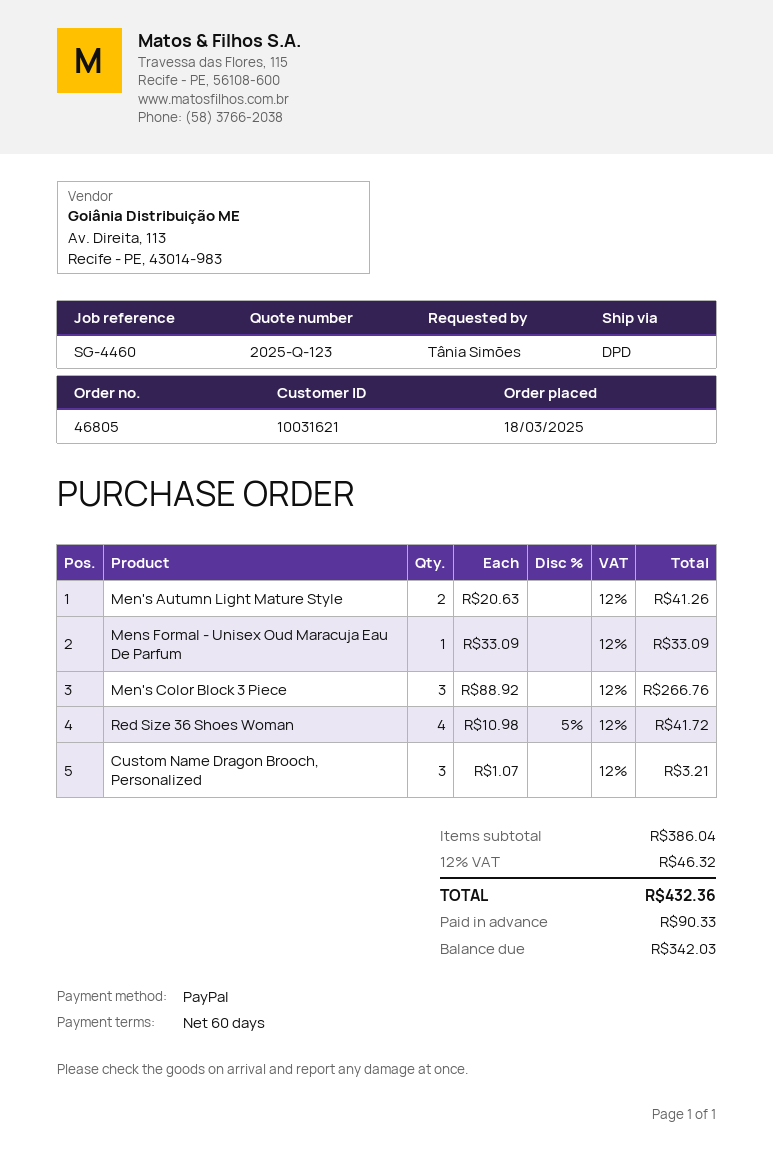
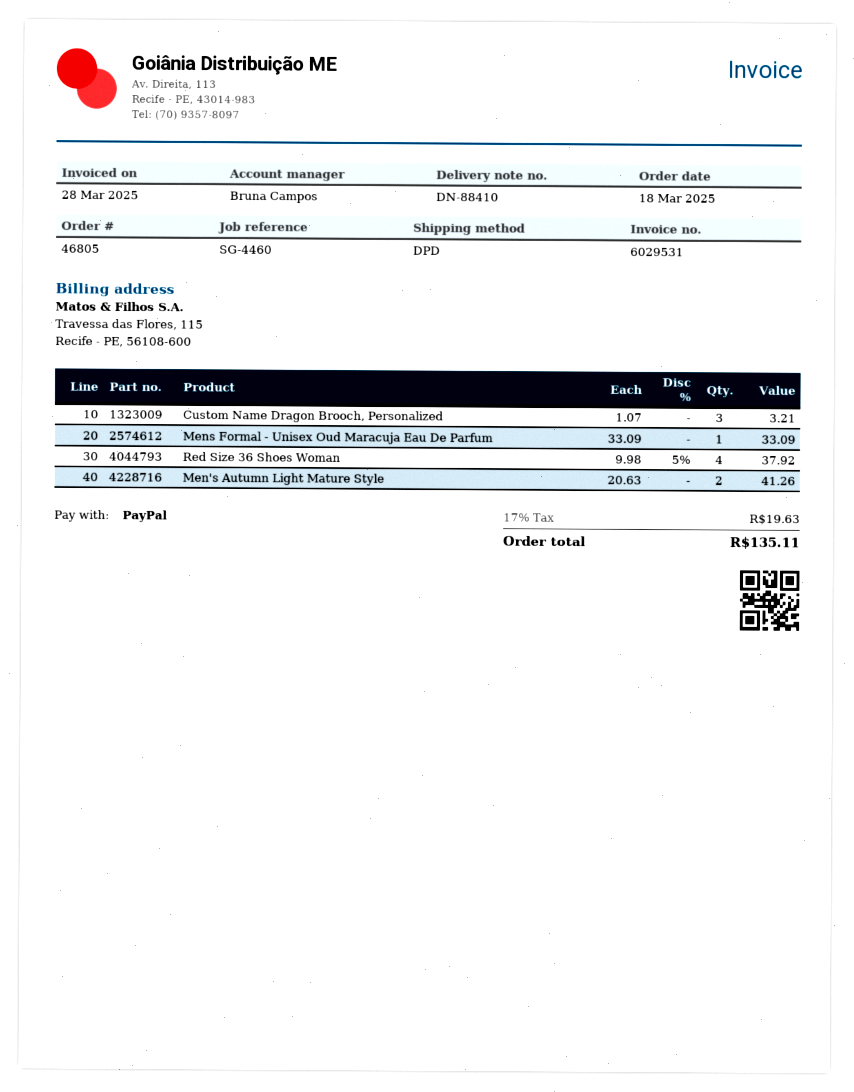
Men's Color Block 3 Piece: 3 x 88.92 = 266.76 -> none
Red Size 36 Shoes Woman: 4 x 10.98 - 5% = 41.72 -> 4 x 9.98 - 5% = 37.92
tax: 12% = 46.32 -> 17% = 19.63
total: 432.36 -> 135.11

